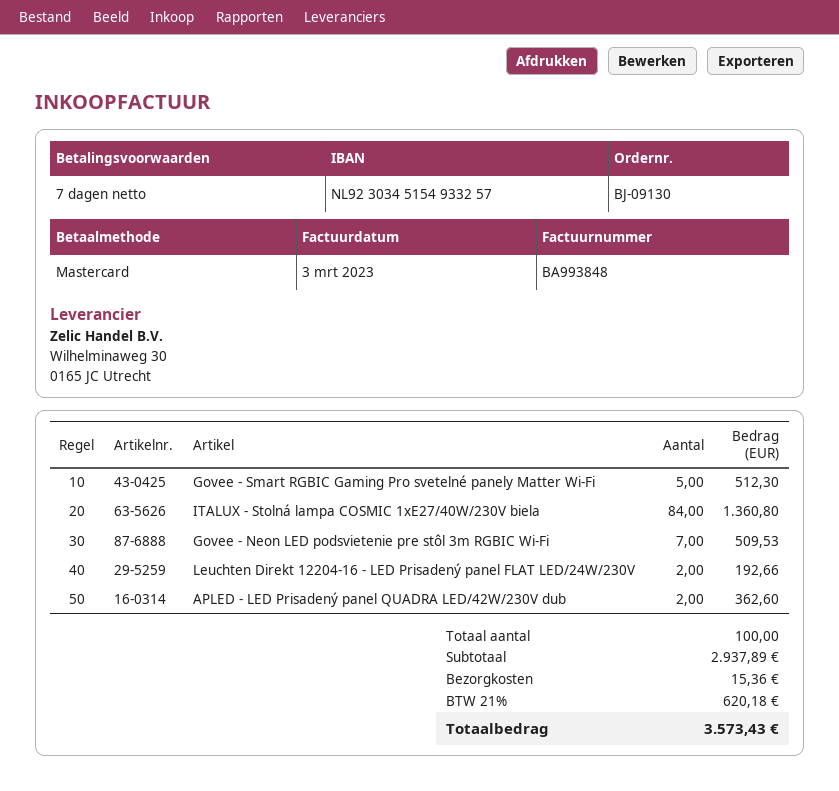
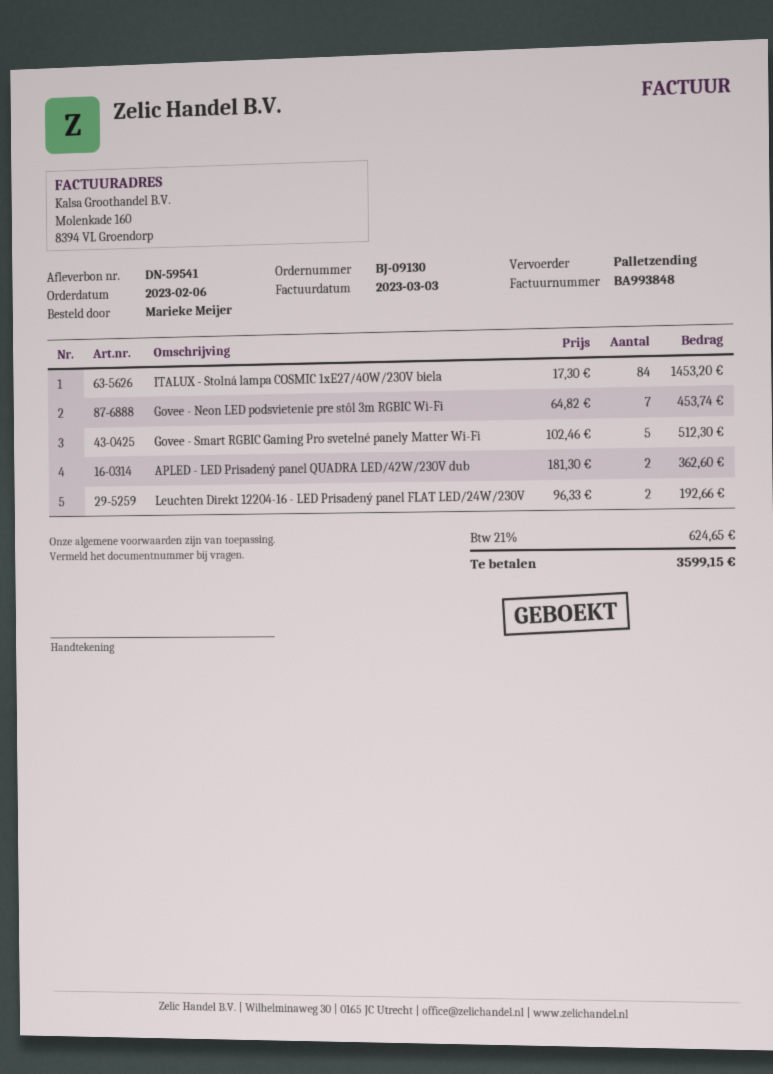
ITALUX - Stolná lampa COSMIC 1xE27/40W/230V biela: 84 for 1360.80 -> 84 for 1453.20
Govee - Neon LED podsvietenie pre stôl 3m RGBIC Wi-Fi: 7 for 509.53 -> 7 for 453.74
shipping: 15.36 -> none
tax: 21% = 620.18 -> 21% = 624.65
total: 3573.43 -> 3599.15

